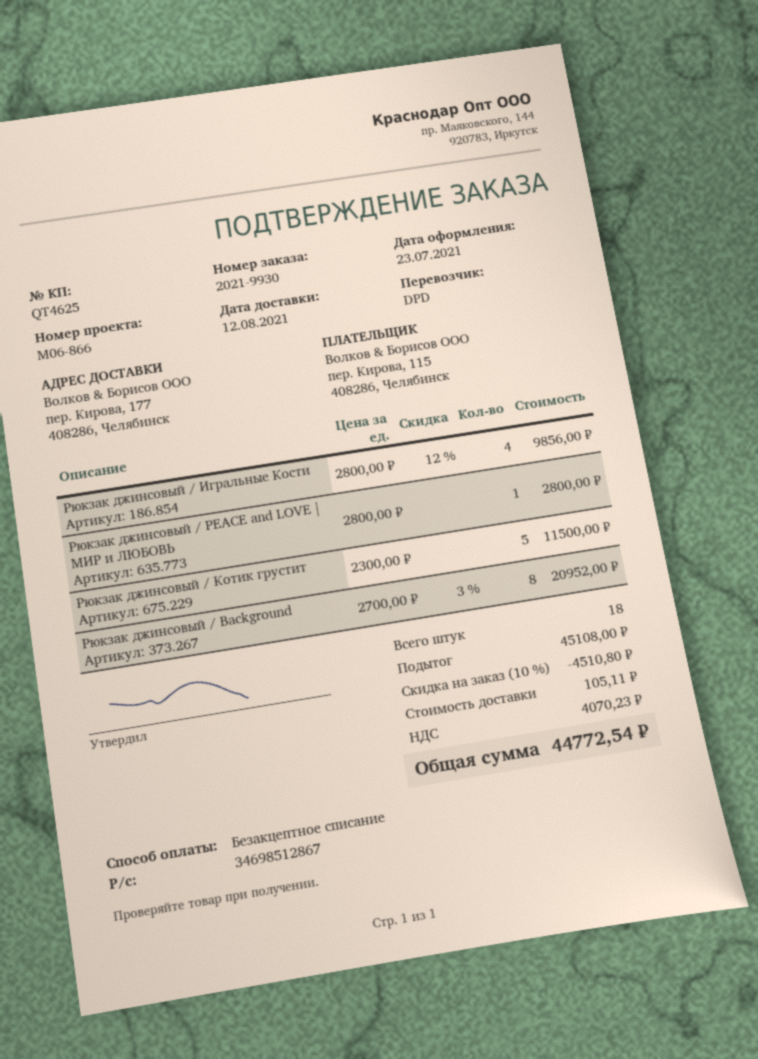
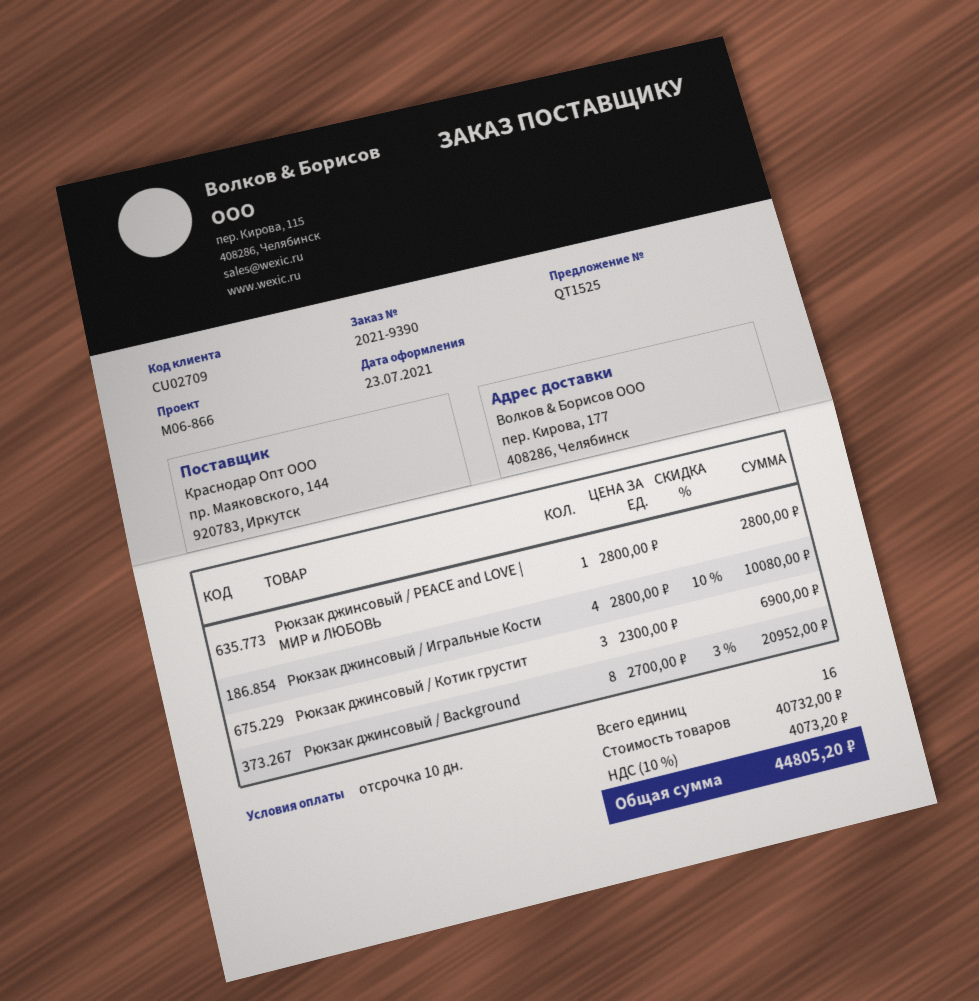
quote number: QT4625 -> QT1525
order number: 2021-9930 -> 2021-9390
Рюкзак джинсовый / Игральные Кости: 4 x 2800.00 - 12% = 9856.00 -> 4 x 2800.00 - 10% = 10080.00
Рюкзак джинсовый / Котик грустит: 5 x 2300.00 = 11500.00 -> 3 x 2300.00 = 6900.00
total quantity: 18 -> 16
subtotal: 45108.00 -> 40732.00
discount: 10% = 4510.80 -> none
shipping: 105.11 -> none
tax: 4070.23 -> 4073.20
total: 44772.54 -> 44805.20

